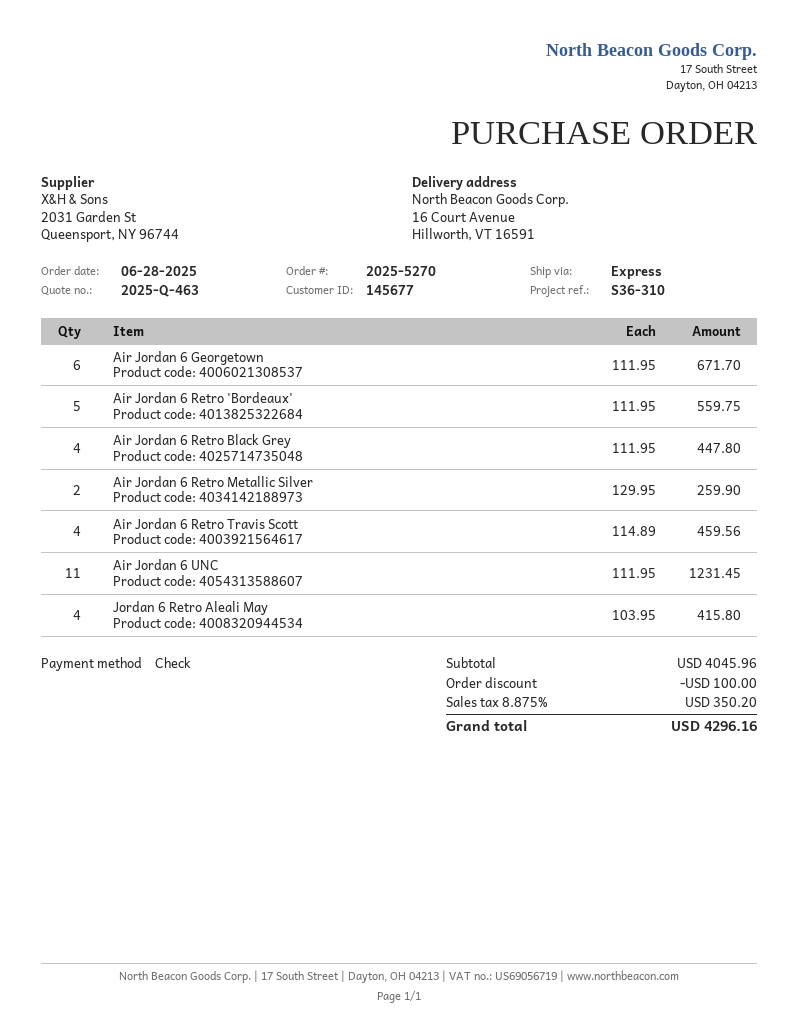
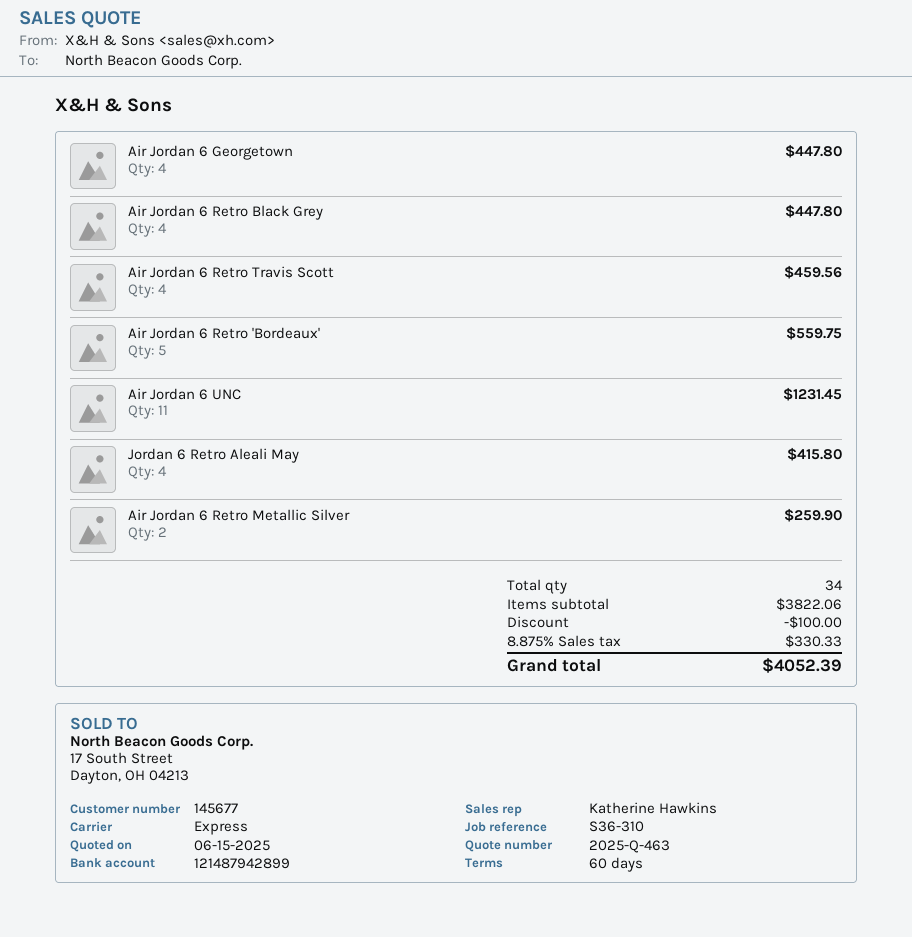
Air Jordan 6 Georgetown: 6 for 671.70 -> 4 for 447.80
subtotal: 4045.96 -> 3822.06
tax: 8.875% = 350.20 -> 8.875% = 330.33
total: 4296.16 -> 4052.39

